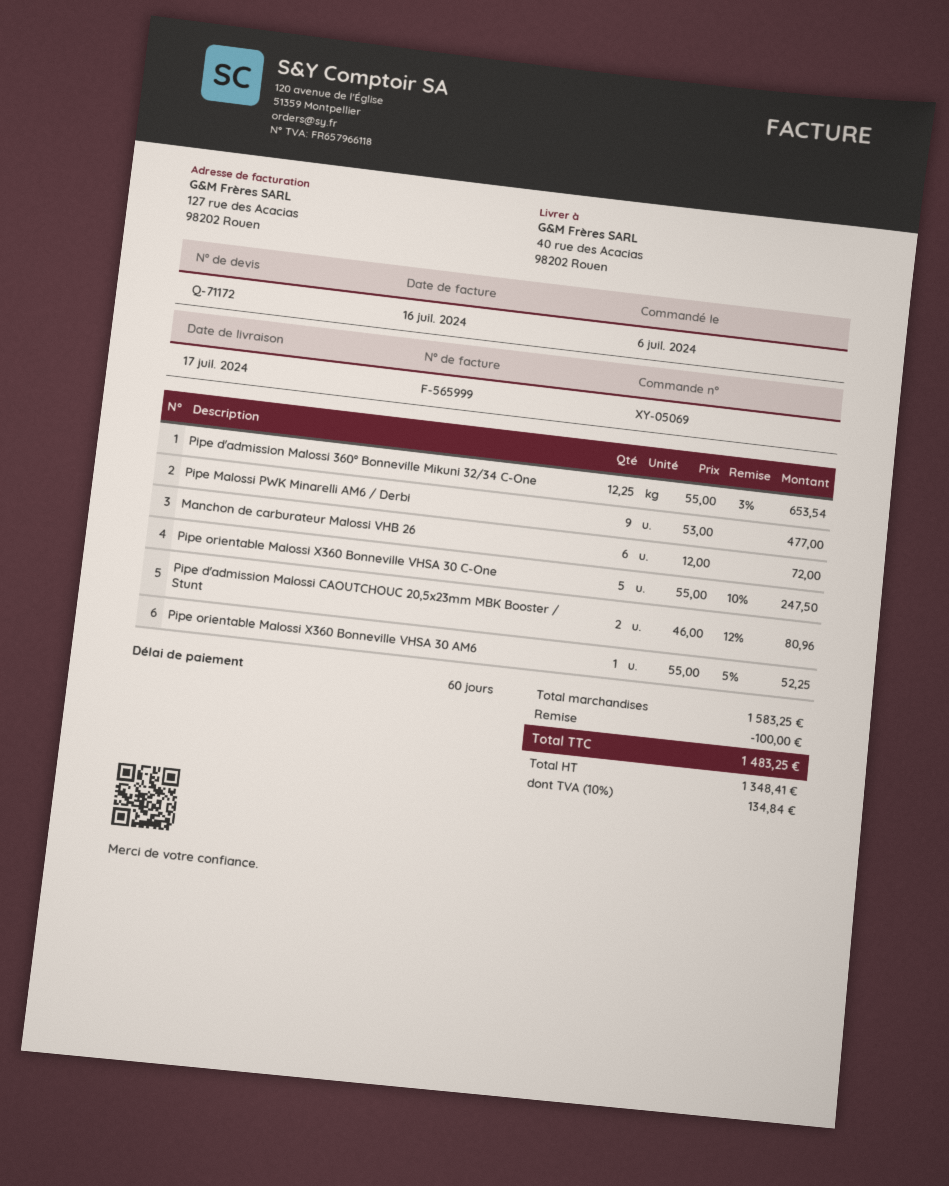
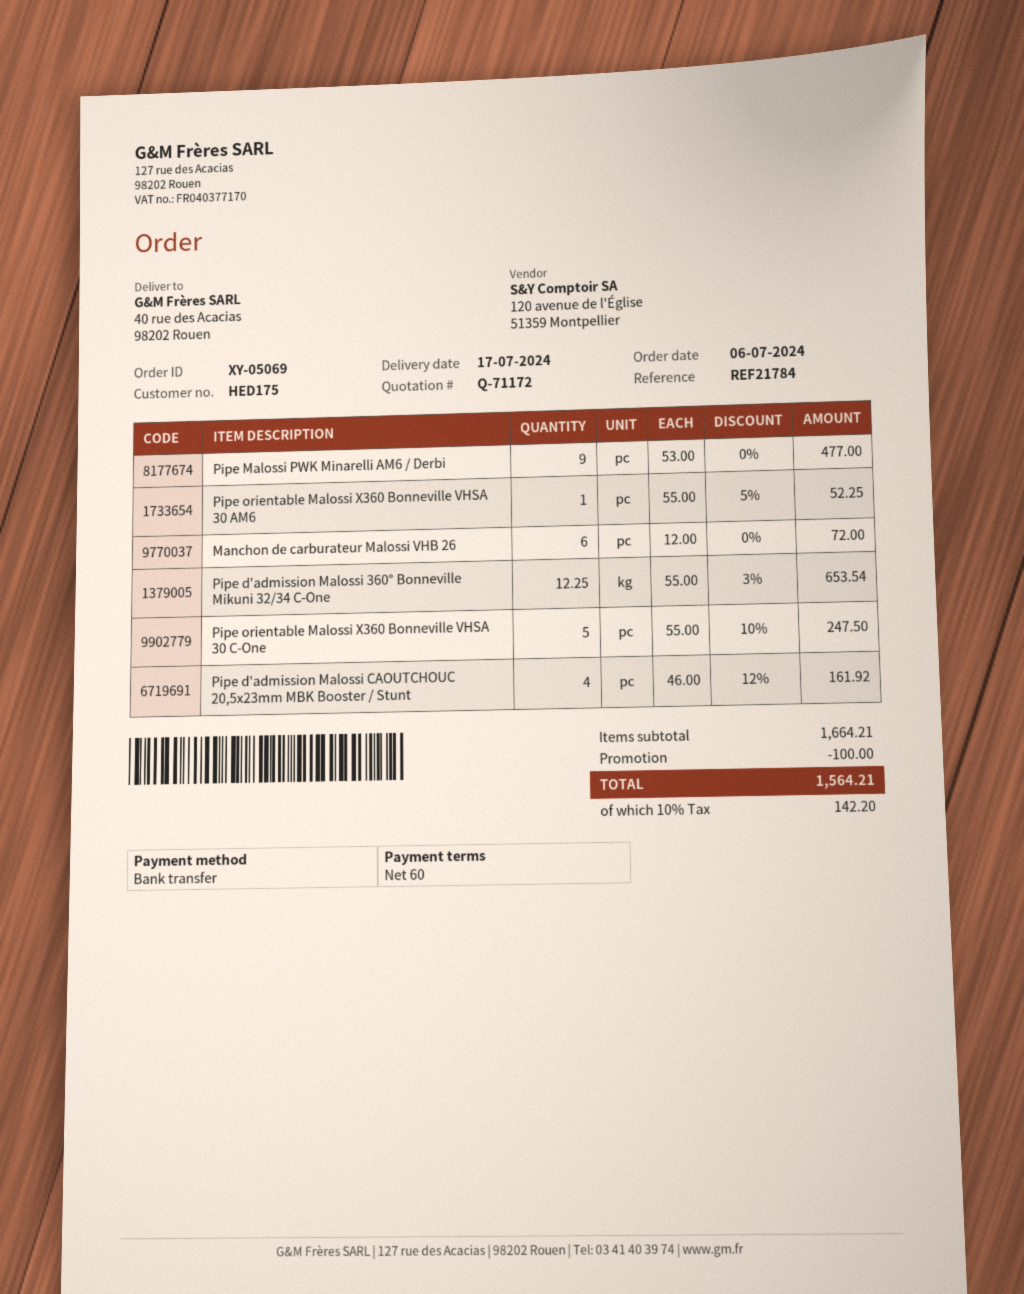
Pipe d'admission Malossi CAOUTCHOUC 20,5x23mm MBK Booster / Stunt: 2 x 46.00 - 12% = 80.96 -> 4 x 46.00 - 12% = 161.92
subtotal: 1583.25 -> 1664.21
tax: 10% = 134.84 -> 10% = 142.20
total: 1483.25 -> 1564.21

